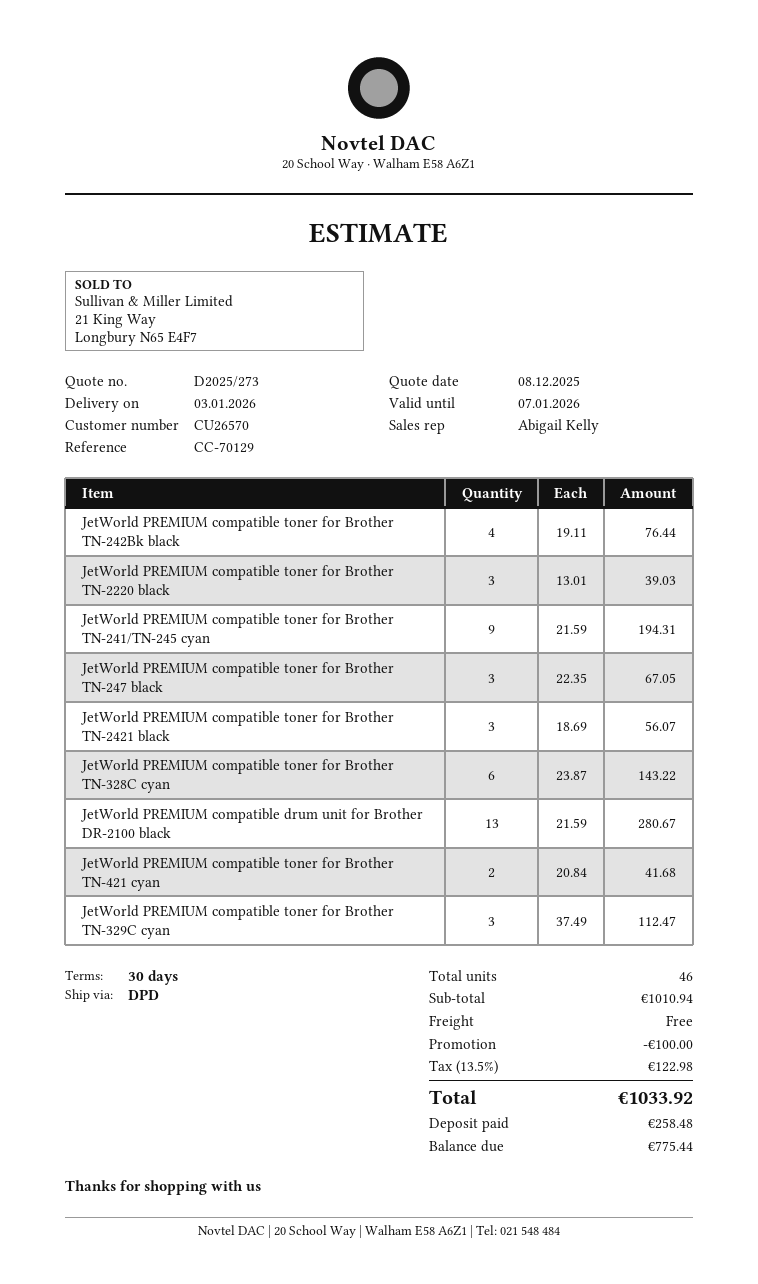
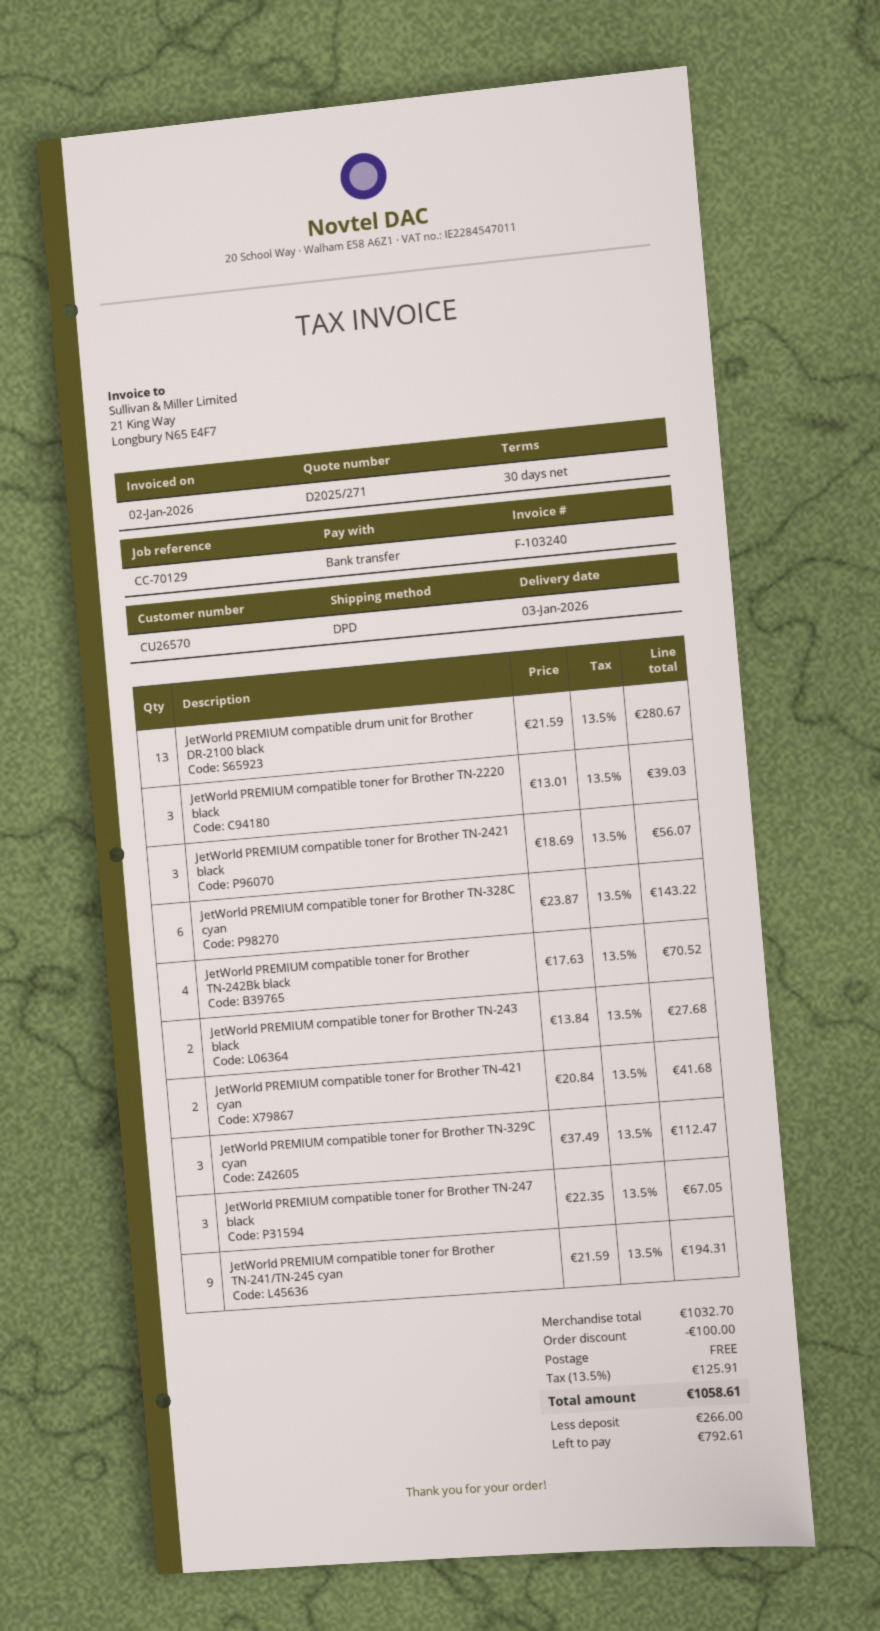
quote number: D2025/273 -> D2025/271
JetWorld PREMIUM compatible toner for Brother TN-242Bk black: 4 x 19.11 = 76.44 -> 4 x 17.63 = 70.52
JetWorld PREMIUM compatible toner for Brother TN-243 black: none -> 2 x 13.84 = 27.68
subtotal: 1010.94 -> 1032.70
tax: 13.5% = 122.98 -> 13.5% = 125.91
total: 1033.92 -> 1058.61
deposit: 258.48 -> 266.00
balance: 775.44 -> 792.61

